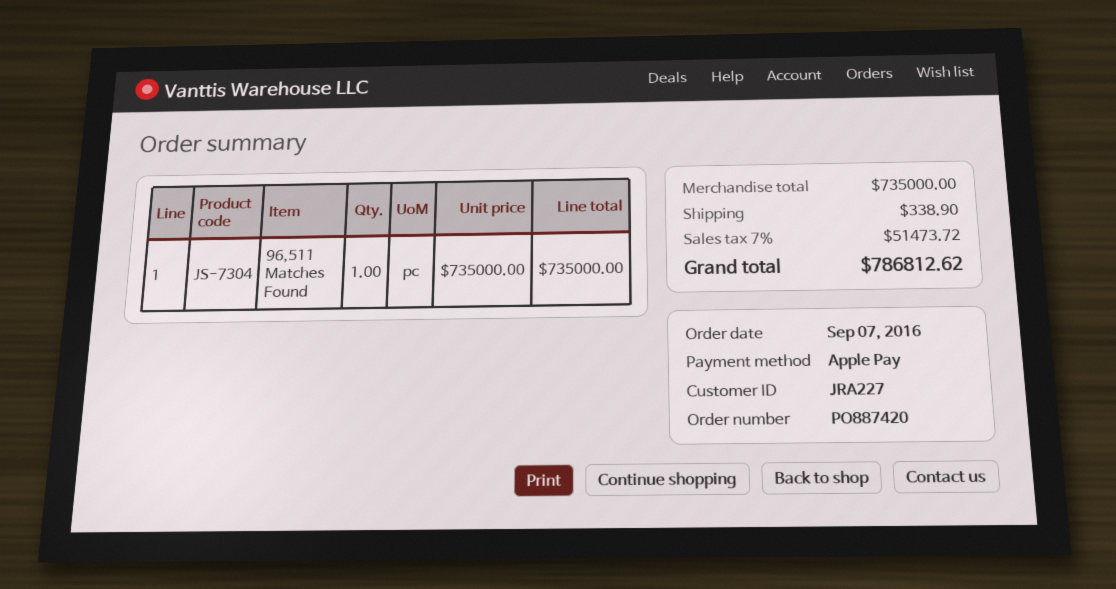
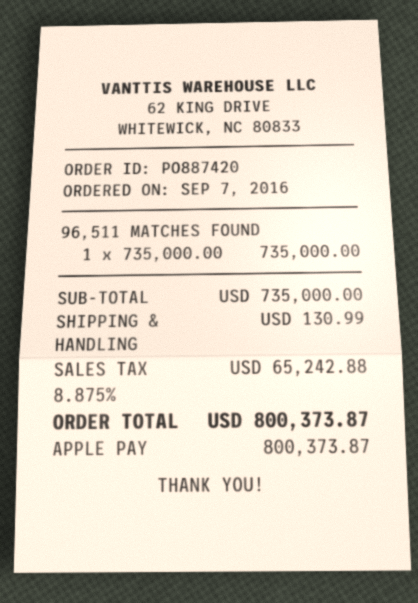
shipping: 338.90 -> 130.99
tax: 7% = 51473.72 -> 8.875% = 65242.88
total: 786812.62 -> 800373.87

